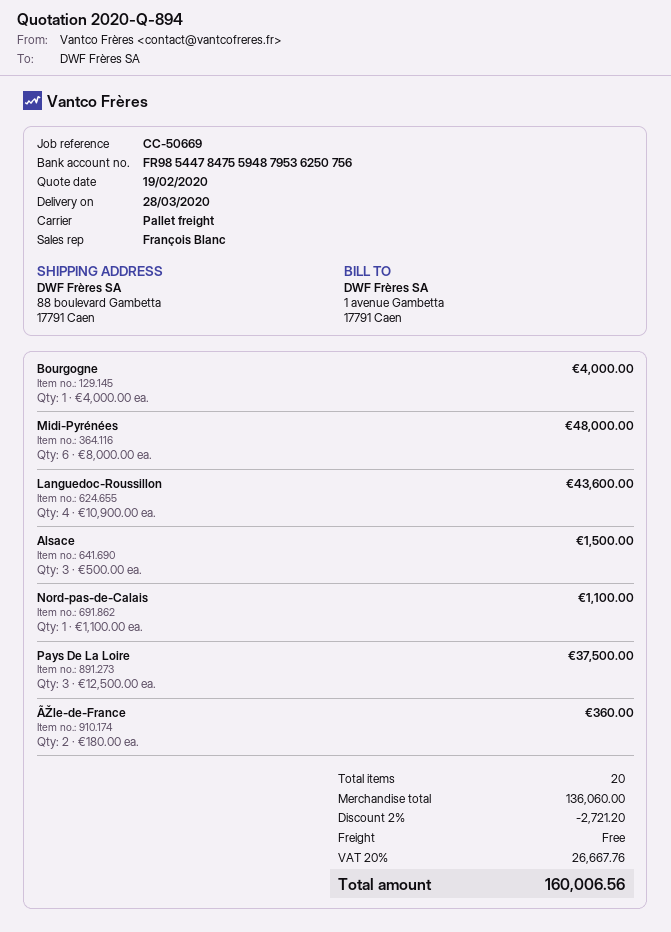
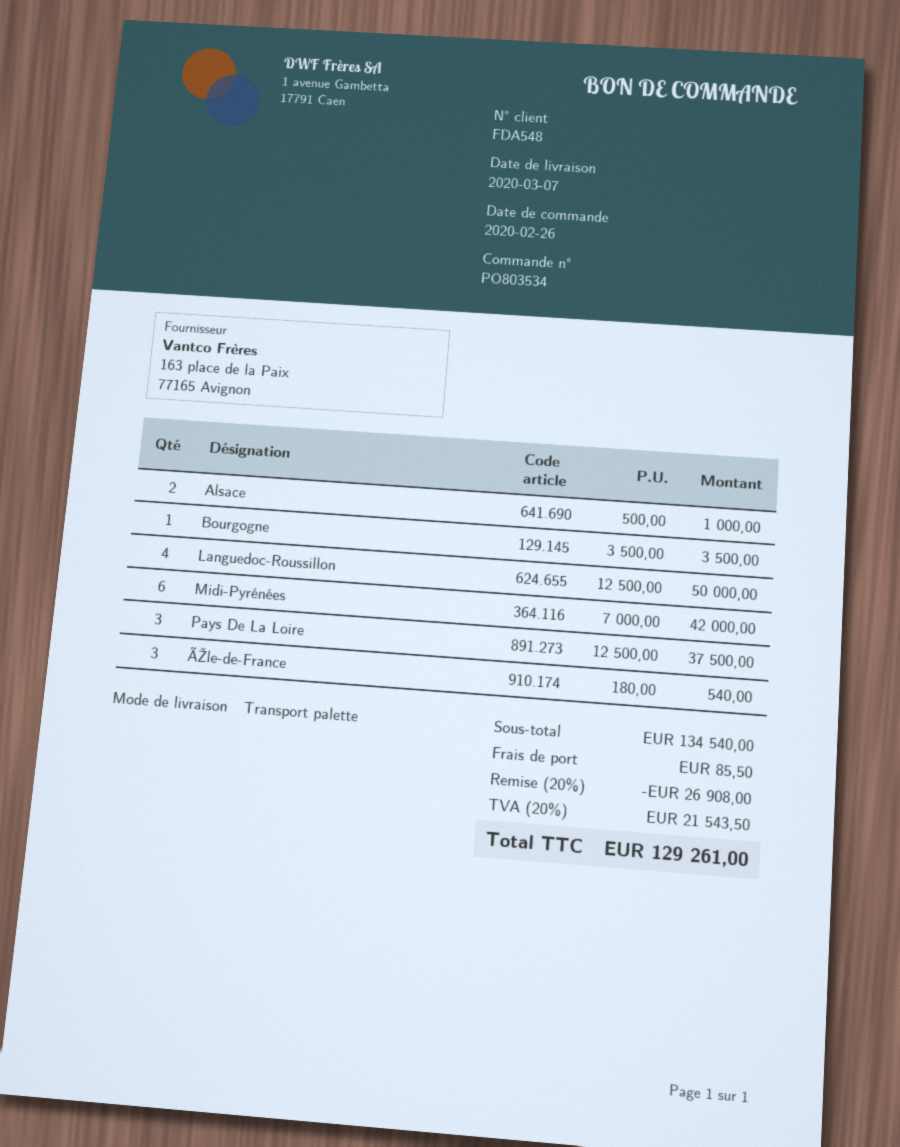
delivery date: 2020-03-28 -> 2020-03-07
Bourgogne: 1 x 4000.00 = 4000.00 -> 1 x 3500.00 = 3500.00
Midi-Pyrénées: 6 x 8000.00 = 48000.00 -> 6 x 7000.00 = 42000.00
Languedoc-Roussillon: 4 x 10900.00 = 43600.00 -> 4 x 12500.00 = 50000.00
Alsace: 3 x 500.00 = 1500.00 -> 2 x 500.00 = 1000.00
Nord-pas-de-Calais: 1 x 1100.00 = 1100.00 -> none
ÃŽle-de-France: 2 x 180.00 = 360.00 -> 3 x 180.00 = 540.00
subtotal: 136060.00 -> 134540.00
discount: 2% = 2721.20 -> 20% = 26908.00
shipping: 0.00 -> 85.50
tax: 20% = 26667.76 -> 20% = 21543.50
total: 160006.56 -> 129261.00

